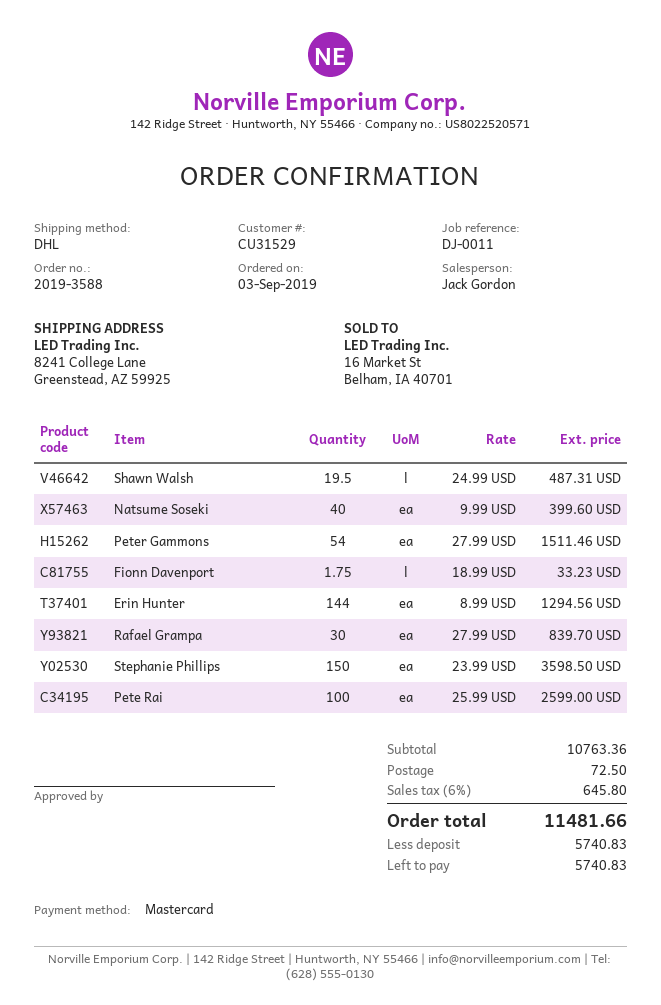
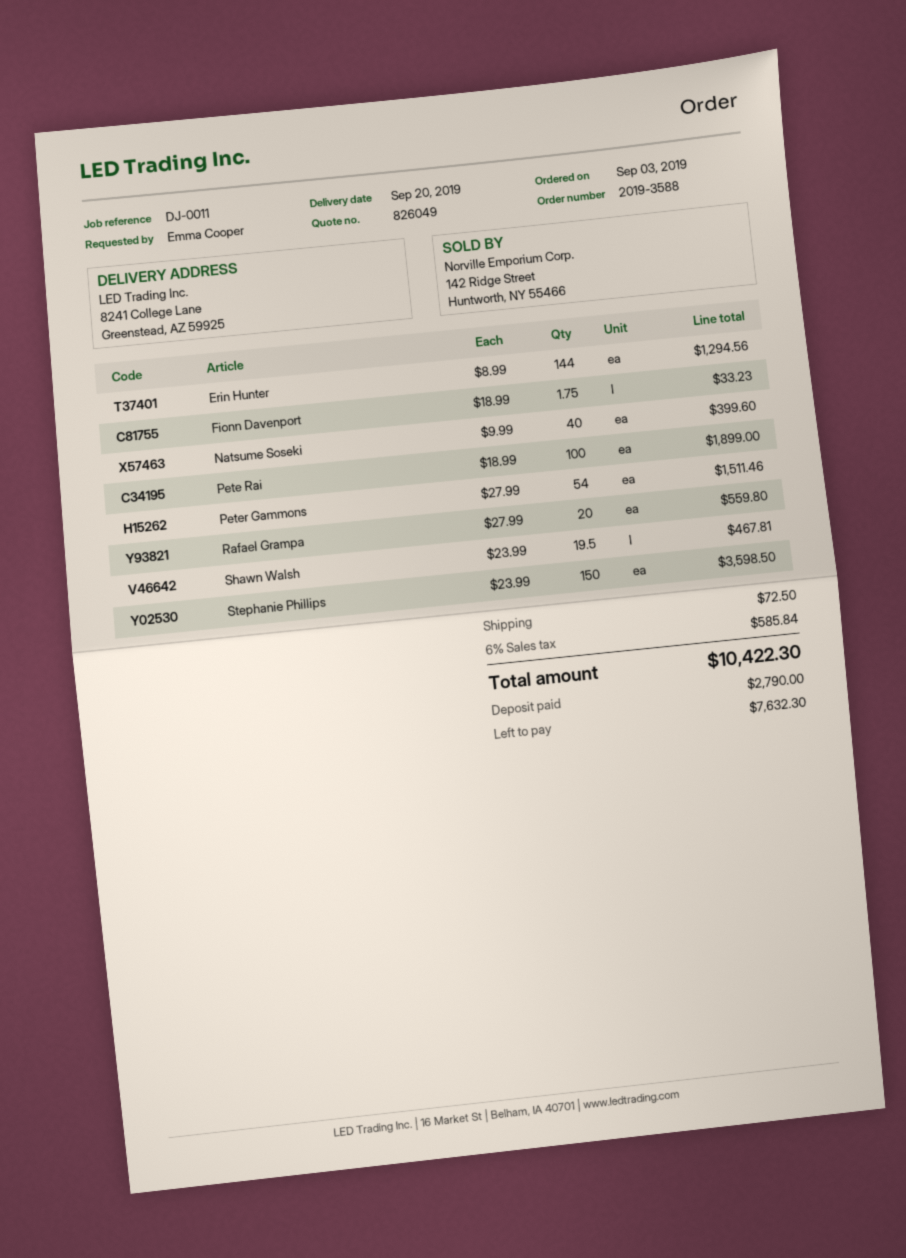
Shawn Walsh: 19.5 x 24.99 = 487.31 -> 19.5 x 23.99 = 467.81
Rafael Grampa: 30 x 27.99 = 839.70 -> 20 x 27.99 = 559.80
Pete Rai: 100 x 25.99 = 2599.00 -> 100 x 18.99 = 1899.00
tax: 6% = 645.80 -> 6% = 585.84
total: 11481.66 -> 10422.30
deposit: 5740.83 -> 2790.00
balance: 5740.83 -> 7632.30

